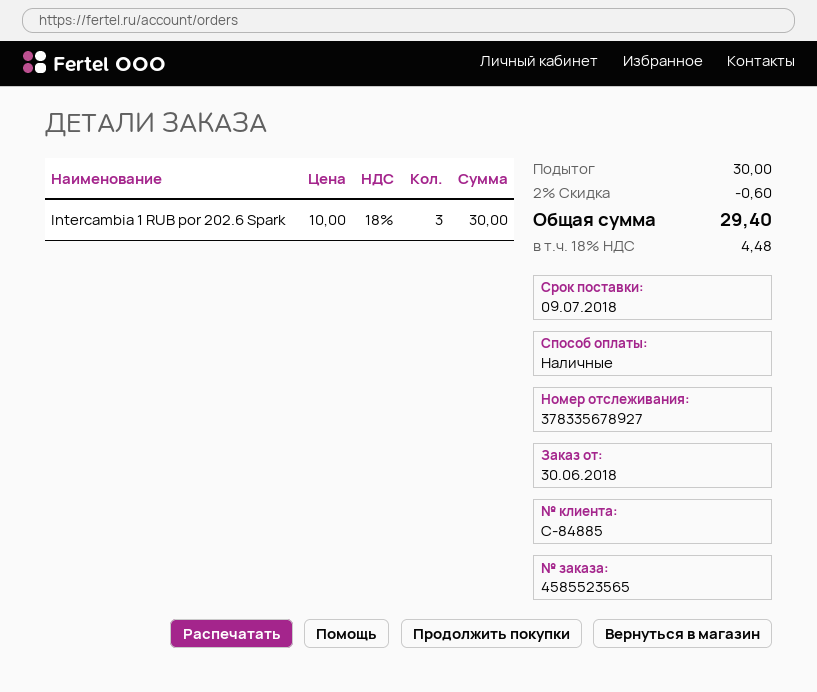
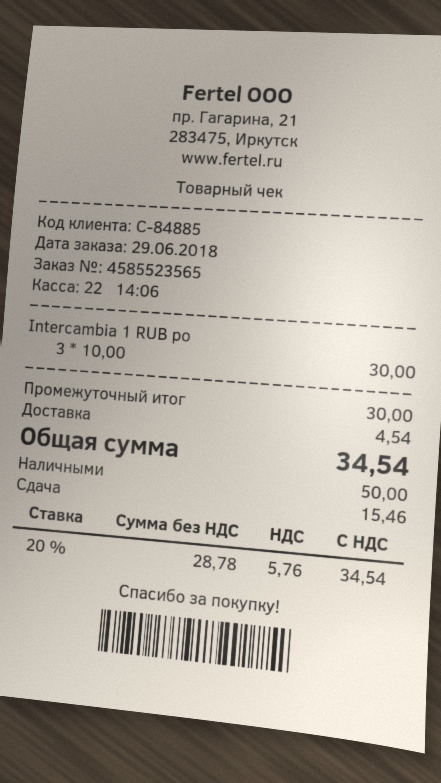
order date: 2018-06-30 -> 2018-06-29
discount: 2% = 0.60 -> none
shipping: none -> 4.54
tax: 18% = 4.48 -> 20% = 5.76
total: 29.40 -> 34.54

